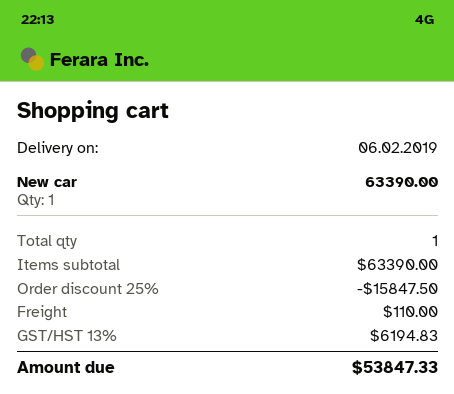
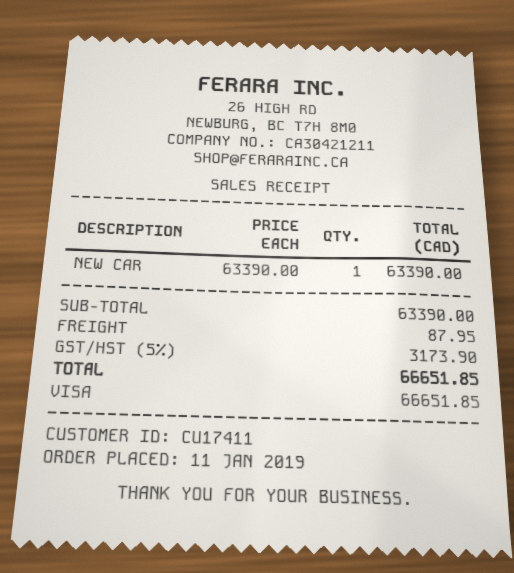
discount: 25% = 15847.50 -> none
shipping: 110.00 -> 87.95
tax: 13% = 6194.83 -> 5% = 3173.90
total: 53847.33 -> 66651.85

